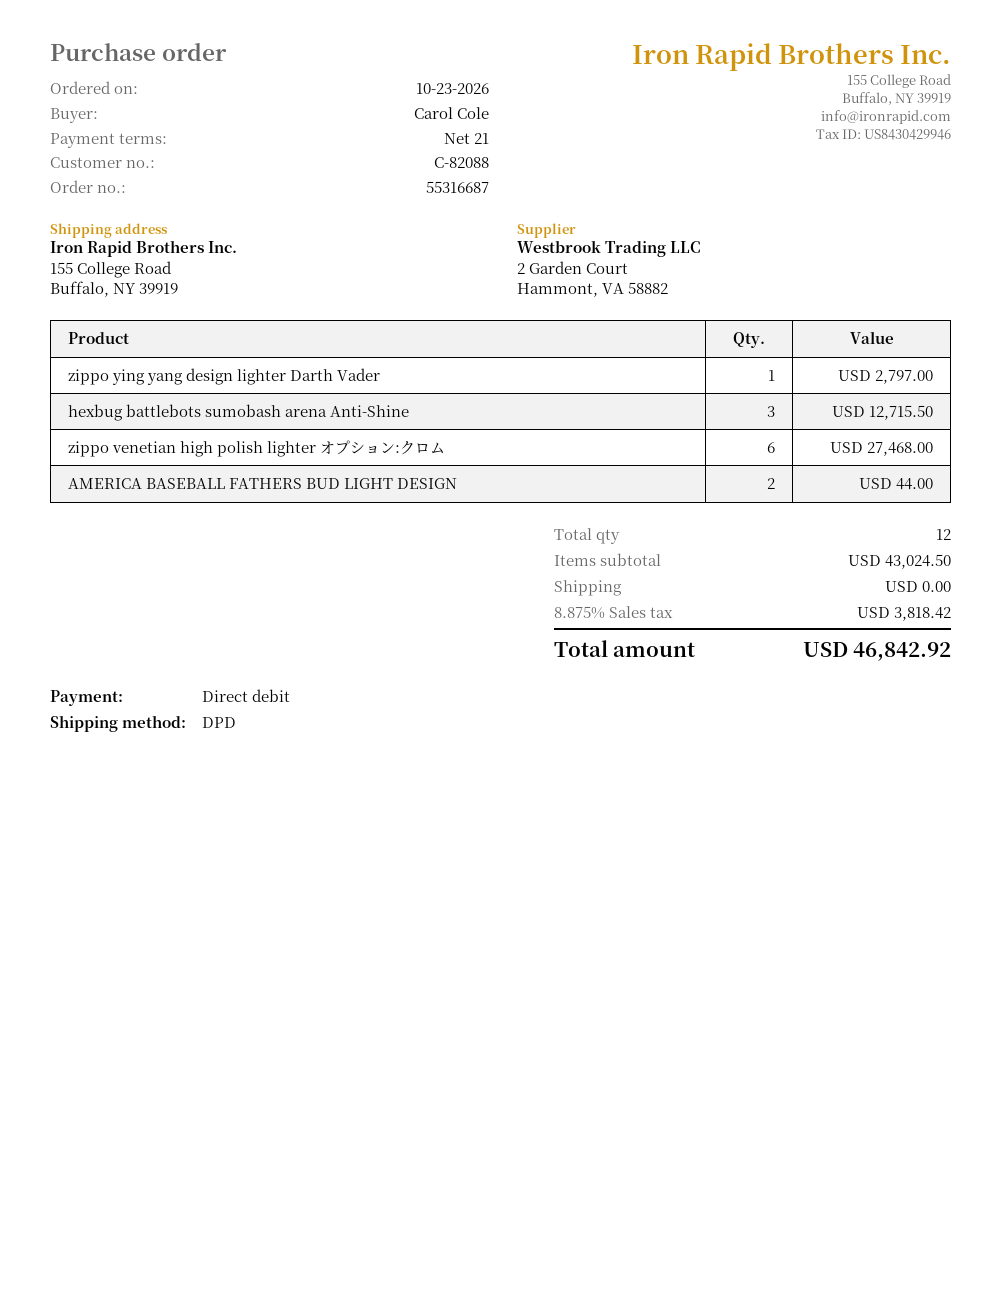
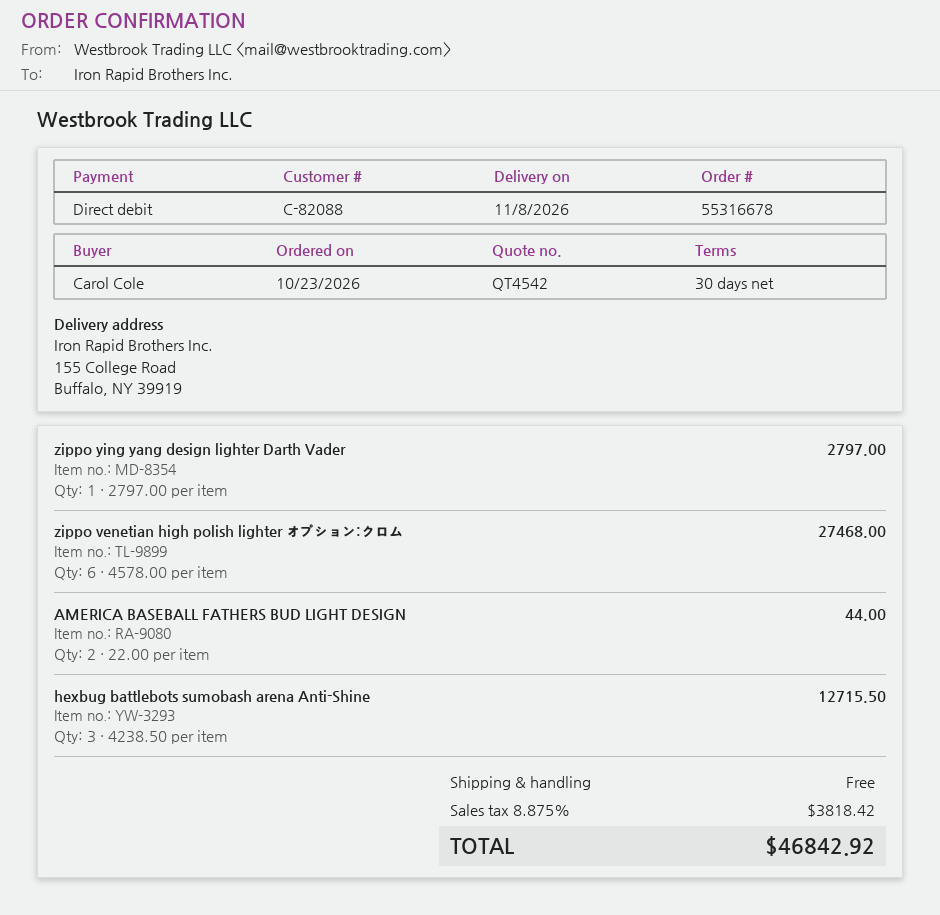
order number: 55316687 -> 55316678
payment terms: 21 days -> 30 days

